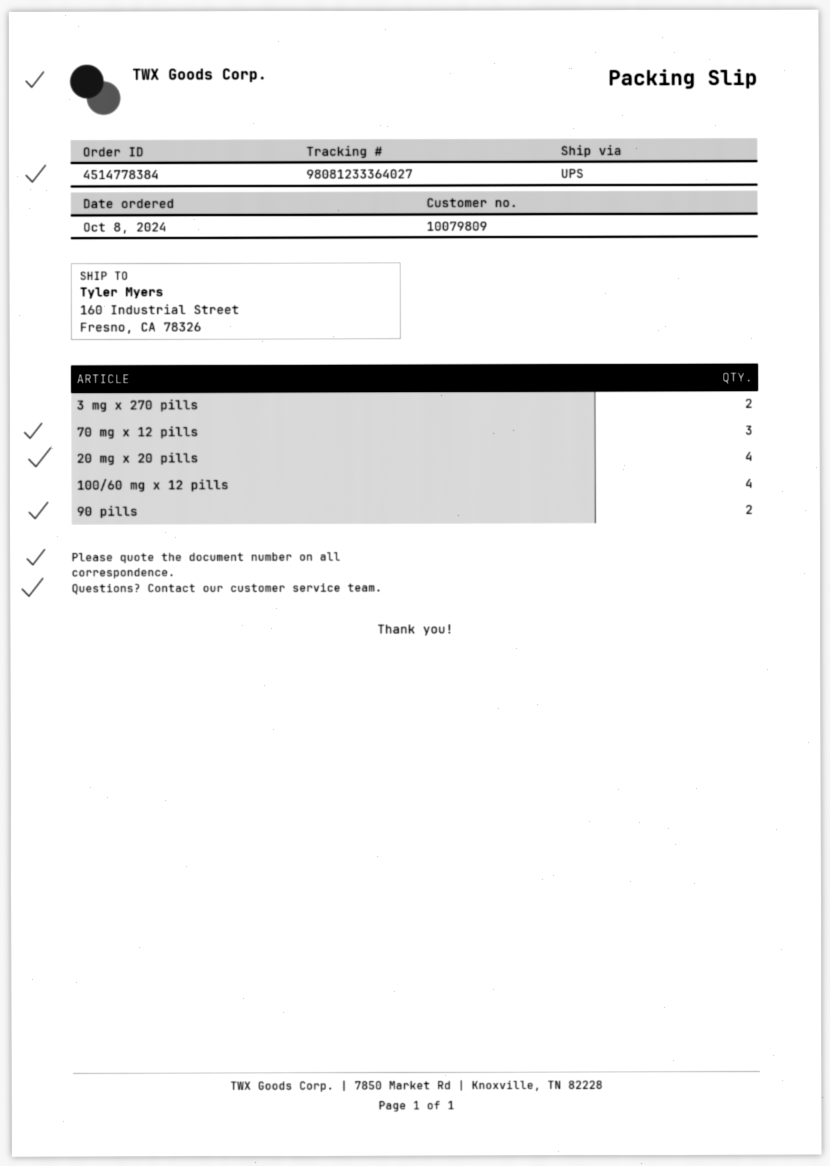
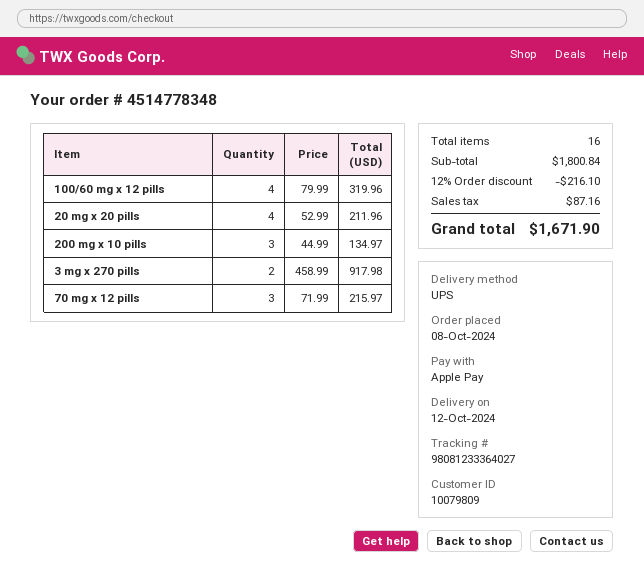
order number: 4514778384 -> 4514778348
90 pills: 2 -> none
200 mg x 10 pills: none -> 3

